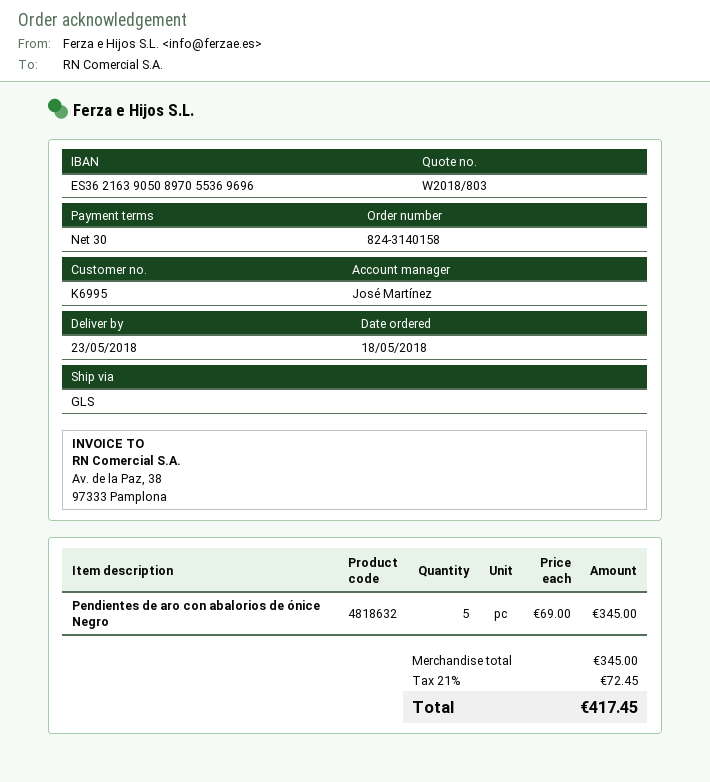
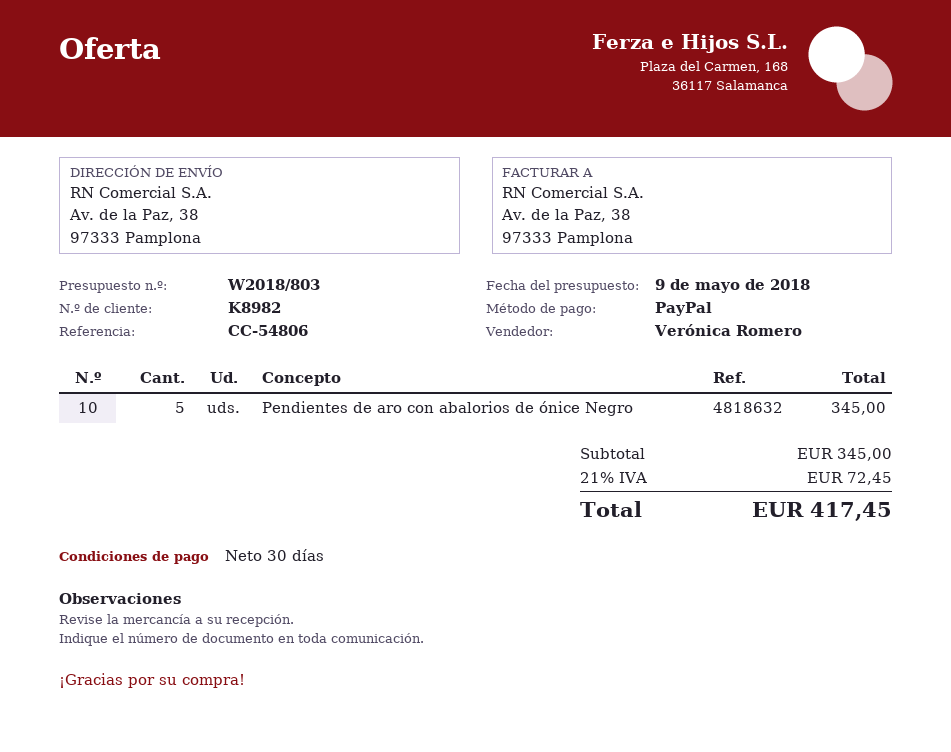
customer number: K6995 -> K8982
sales rep: José Martínez -> Verónica Romero

